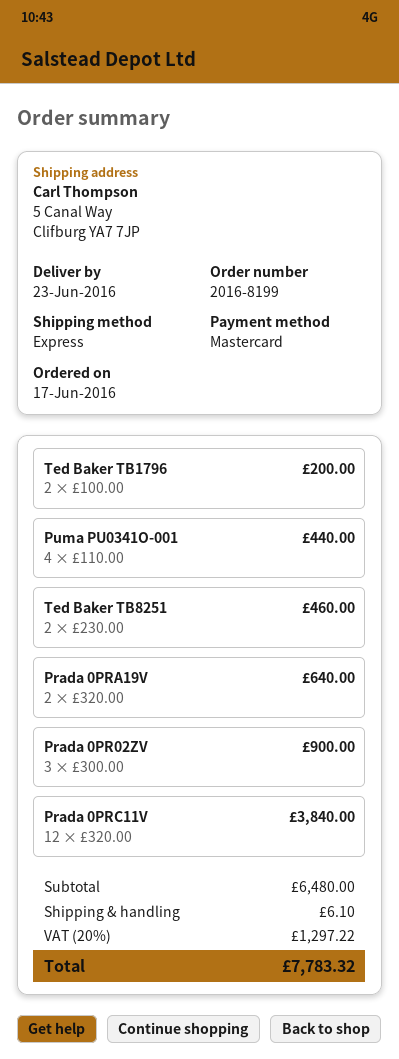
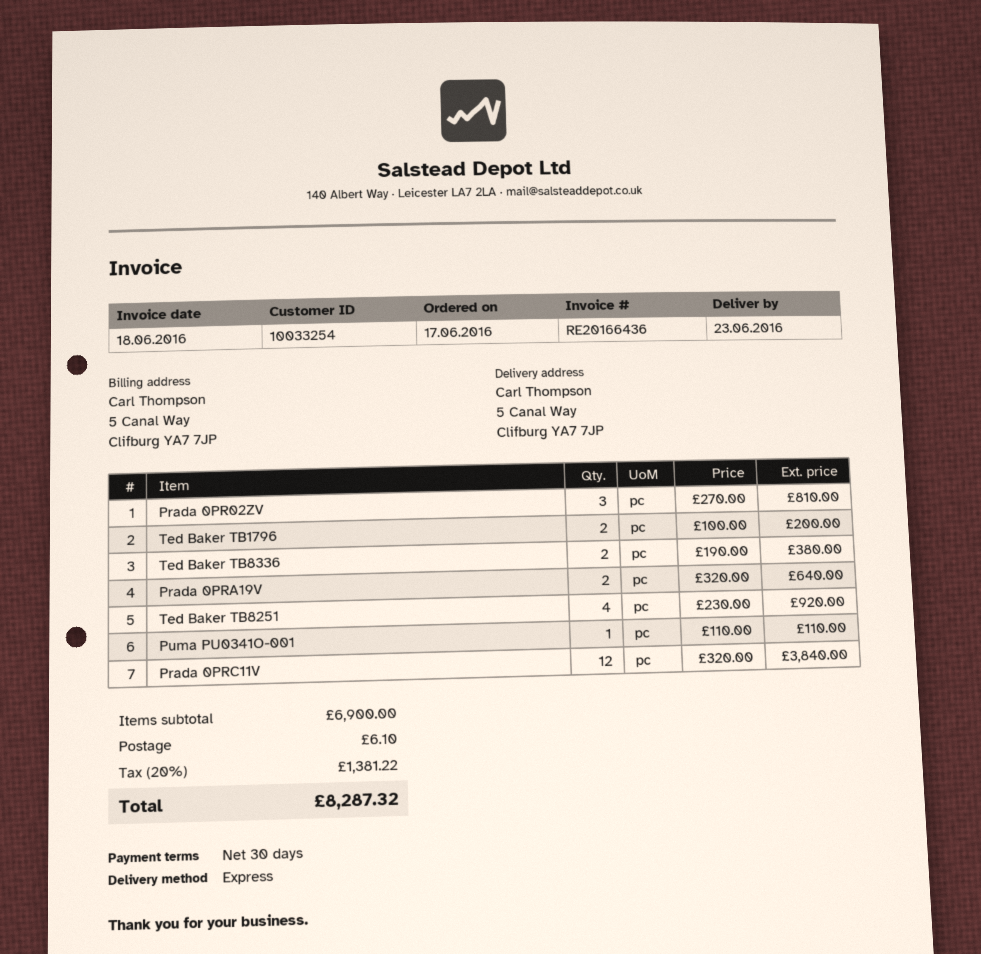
Puma PU0341O-001: 4 x 110.00 = 440.00 -> 1 x 110.00 = 110.00
Ted Baker TB8251: 2 x 230.00 = 460.00 -> 4 x 230.00 = 920.00
Prada 0PR02ZV: 3 x 300.00 = 900.00 -> 3 x 270.00 = 810.00
Ted Baker TB8336: none -> 2 x 190.00 = 380.00
subtotal: 6480.00 -> 6900.00
tax: 20% = 1297.22 -> 20% = 1381.22
total: 7783.32 -> 8287.32

